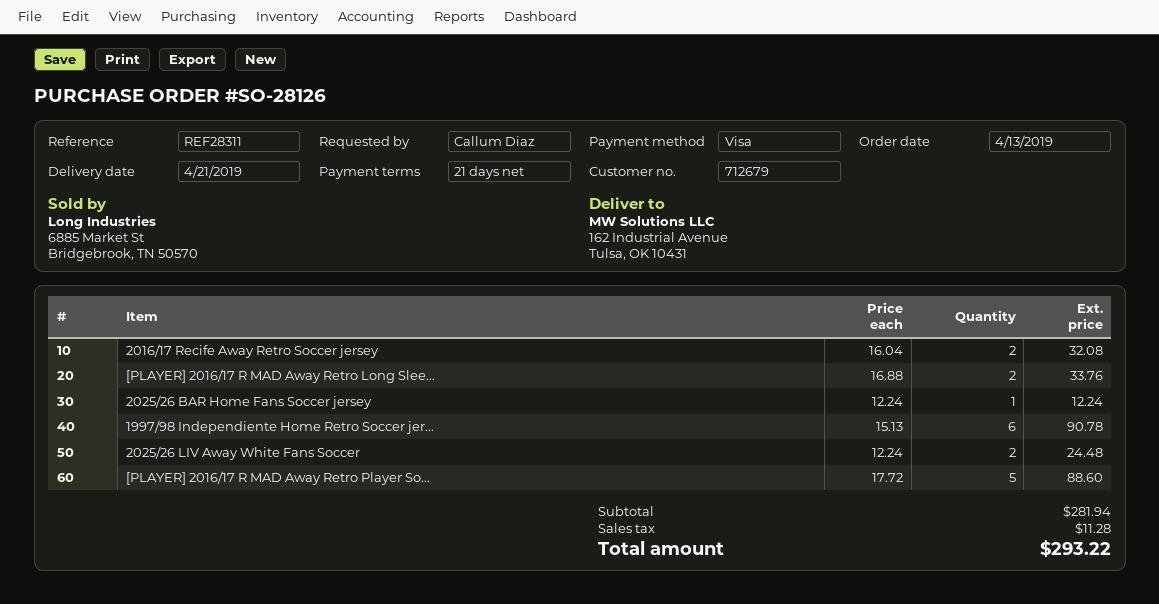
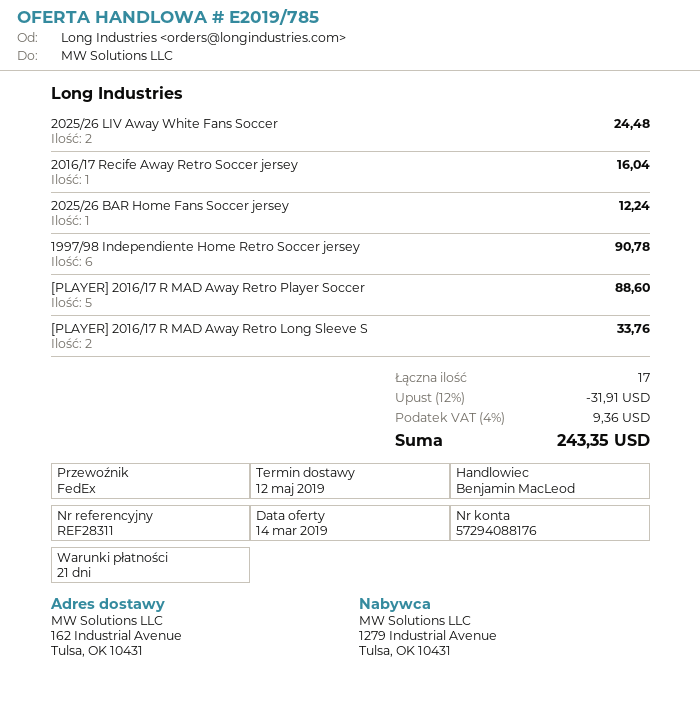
delivery date: 2019-04-21 -> 2019-05-12
2016/17 Recife Away Retro Soccer jersey: 2 for 32.08 -> 1 for 16.04
discount: none -> 12% = 31.91
tax: 11.28 -> 9.36
total: 293.22 -> 243.35

